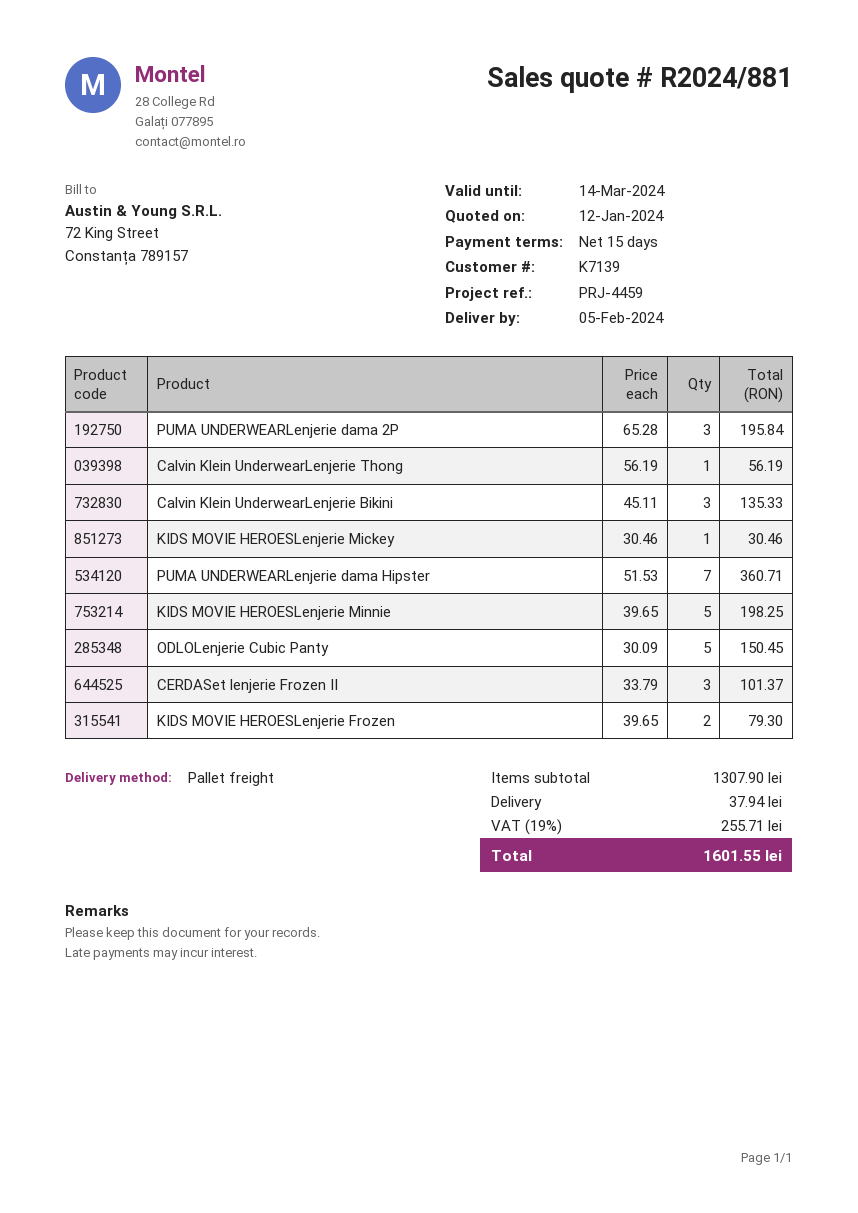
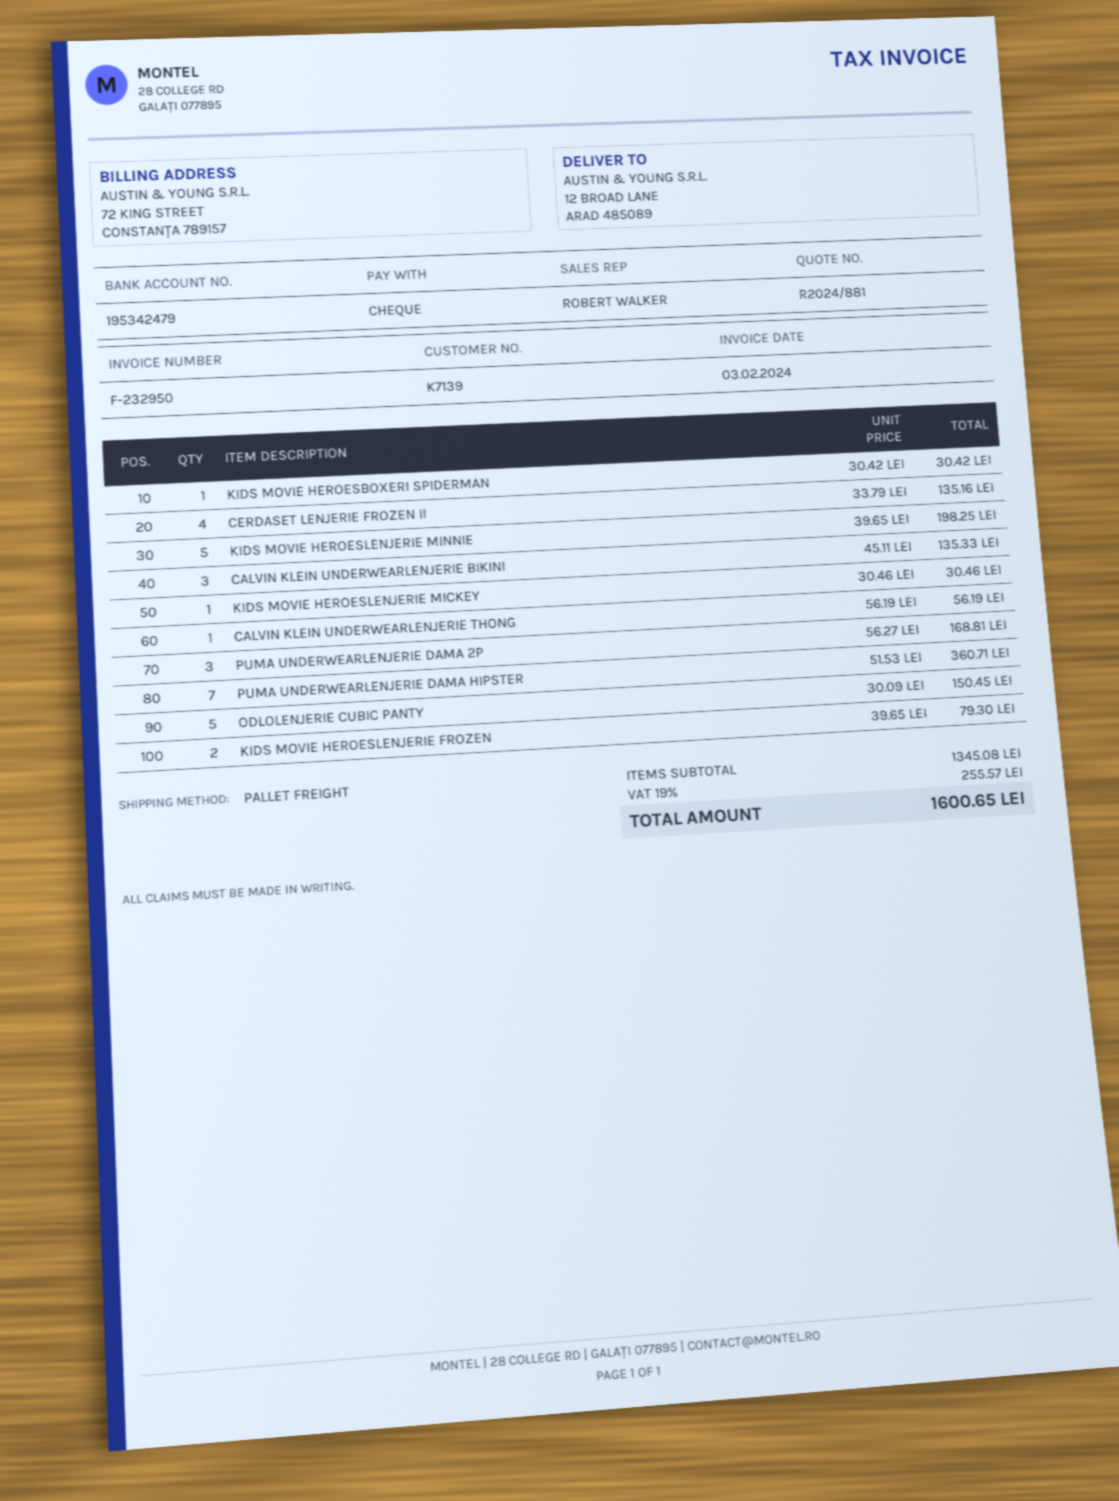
PUMA UNDERWEARLenjerie dama 2P: 3 x 65.28 = 195.84 -> 3 x 56.27 = 168.81
CERDASet lenjerie Frozen II: 3 x 33.79 = 101.37 -> 4 x 33.79 = 135.16
KIDS MOVIE HEROESBOXERI SPIDERMAN: none -> 1 x 30.42 = 30.42
subtotal: 1307.90 -> 1345.08
shipping: 37.94 -> none
tax: 19% = 255.71 -> 19% = 255.57
total: 1601.55 -> 1600.65

